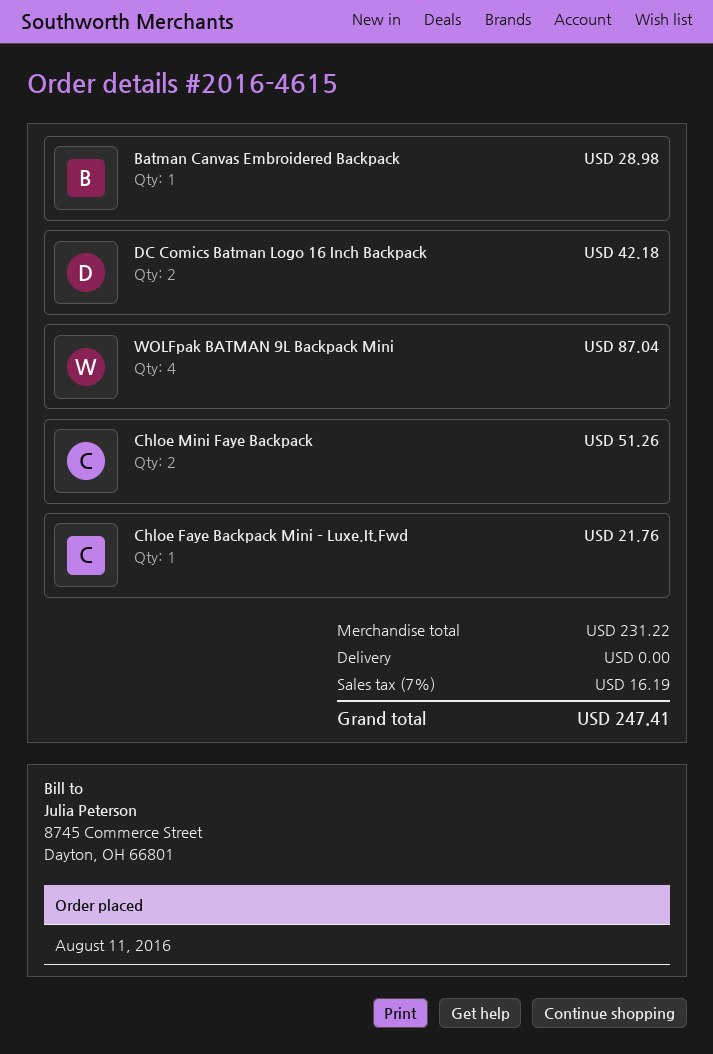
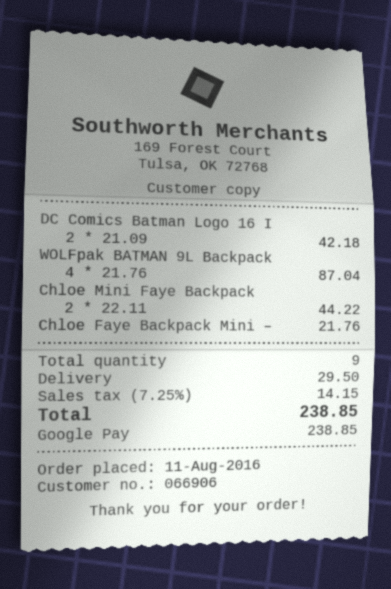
Batman Canvas Embroidered Backpack: 1 for 28.98 -> none
Chloe Mini Faye Backpack: 2 for 51.26 -> 2 for 44.22
shipping: 0.00 -> 29.50
tax: 7% = 16.19 -> 7.25% = 14.15
total: 247.41 -> 238.85

